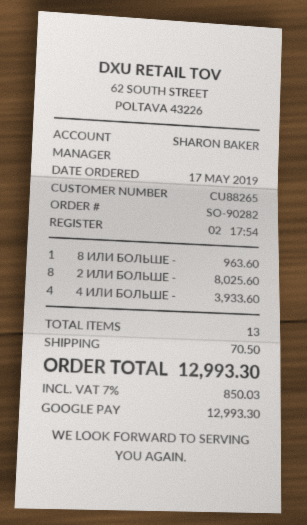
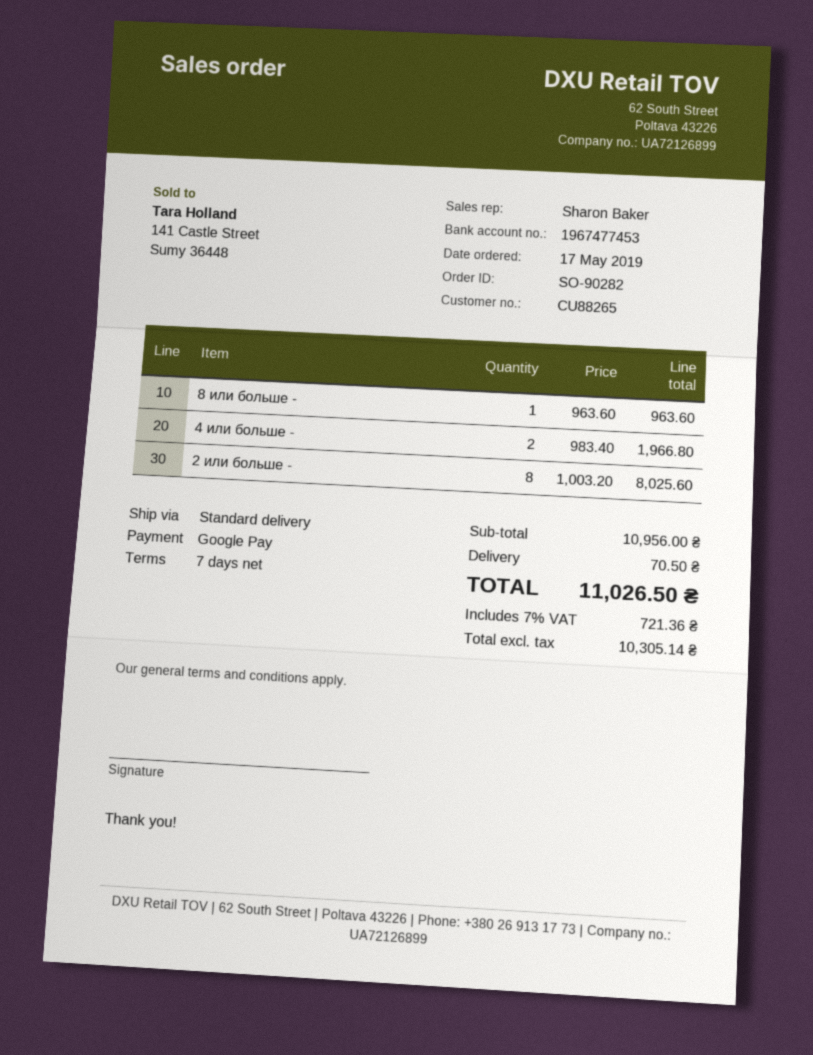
4 ИЛИ БОЛЬШЕ -: 4 for 3933.60 -> 2 for 1966.80
tax: 7% = 850.03 -> 7% = 721.36
total: 12993.30 -> 11026.50

